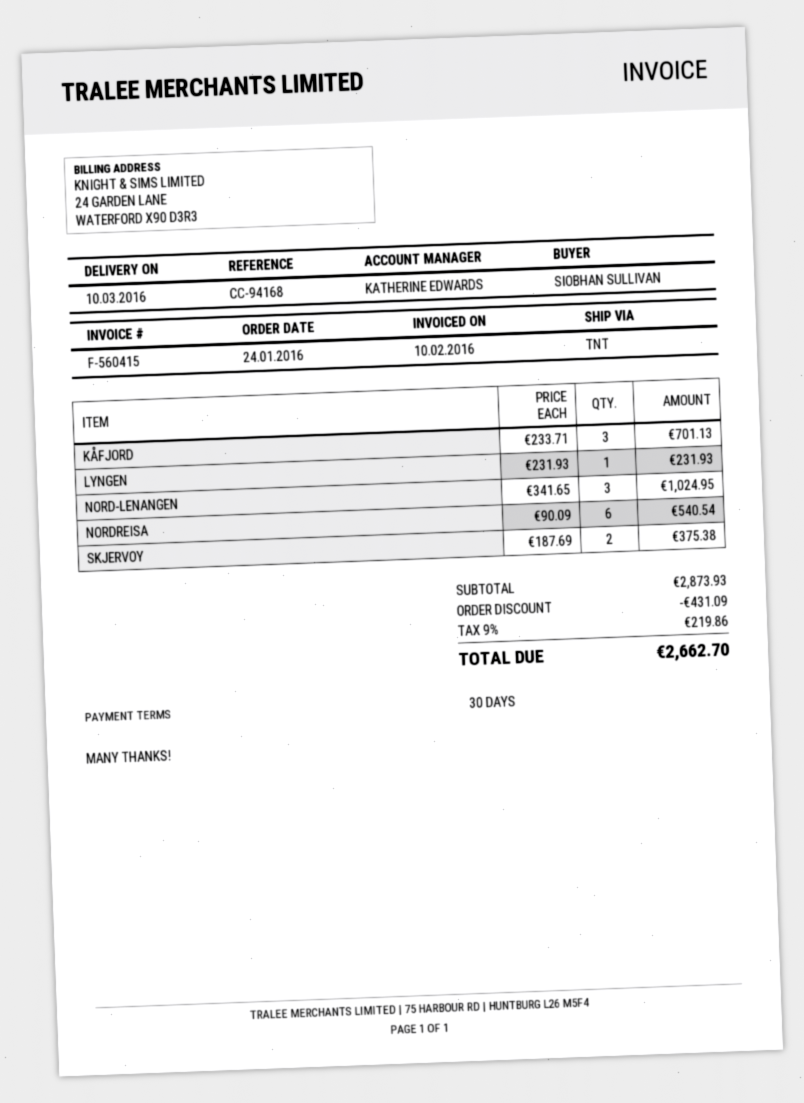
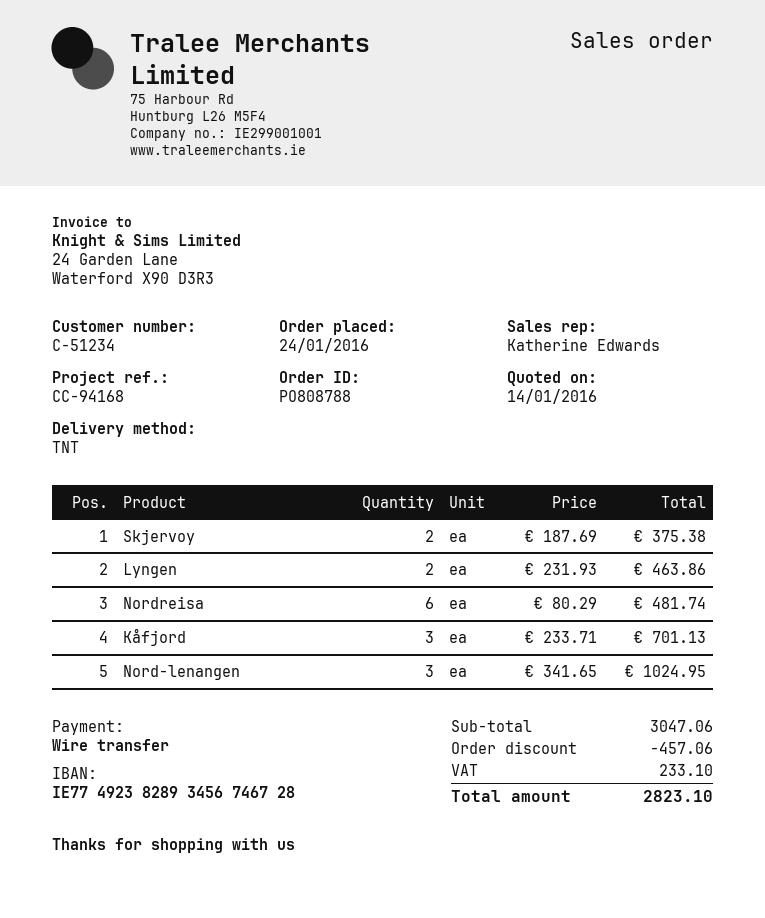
LYNGEN: 1 x 231.93 = 231.93 -> 2 x 231.93 = 463.86
NORDREISA: 6 x 90.09 = 540.54 -> 6 x 80.29 = 481.74
subtotal: 2873.93 -> 3047.06
discount: 431.09 -> 457.06
tax: 219.86 -> 233.10
total: 2662.70 -> 2823.10

